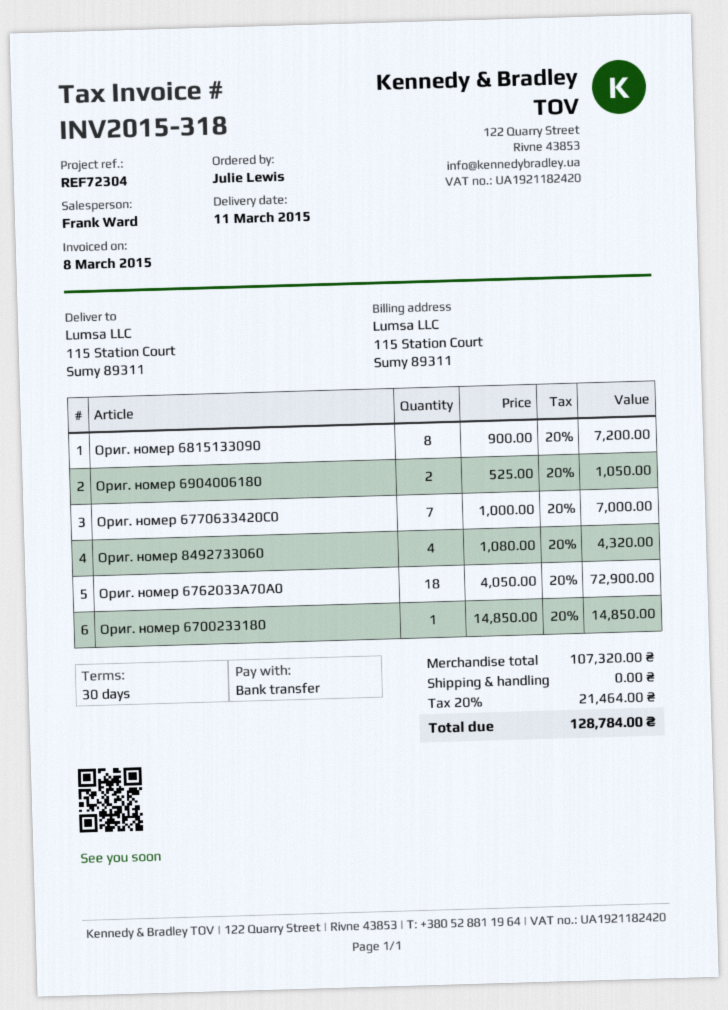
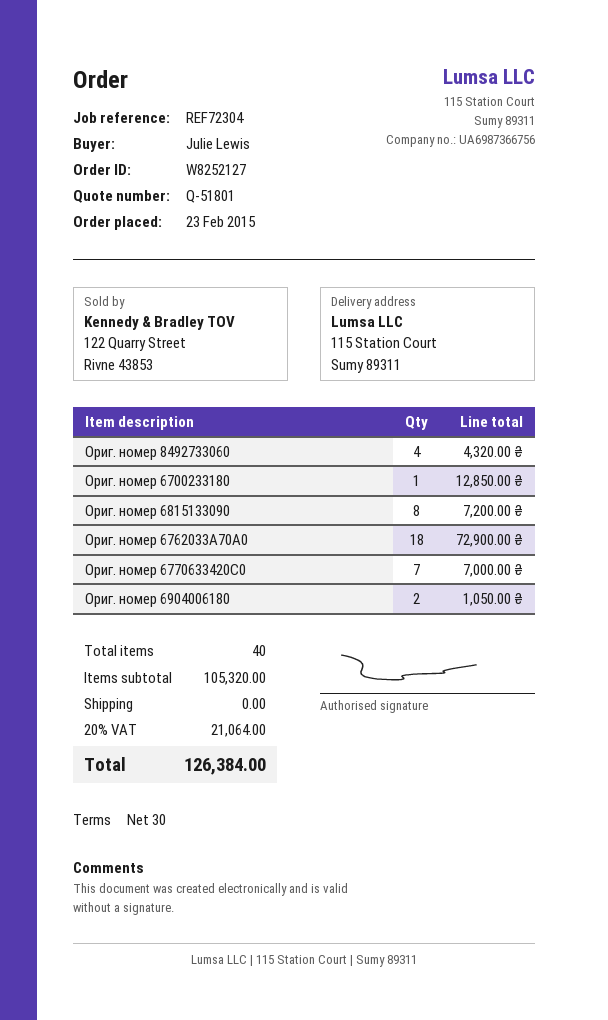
Ориг. номер 6700233180: 1 for 14850.00 -> 1 for 12850.00
subtotal: 107320.00 -> 105320.00
tax: 20% = 21464.00 -> 20% = 21064.00
total: 128784.00 -> 126384.00

